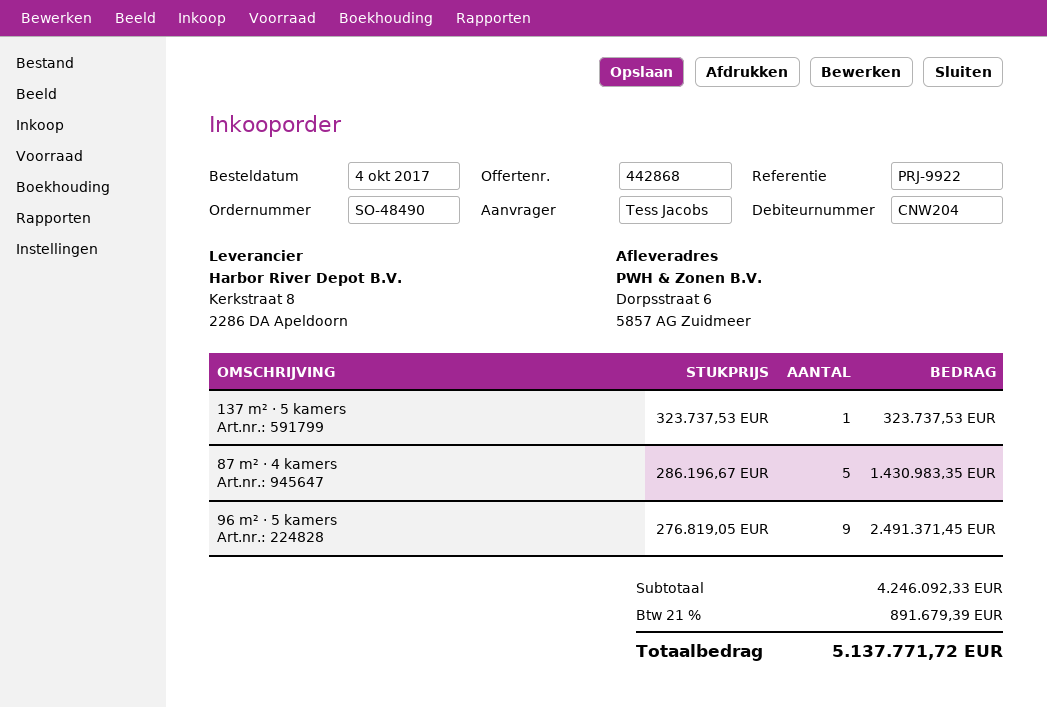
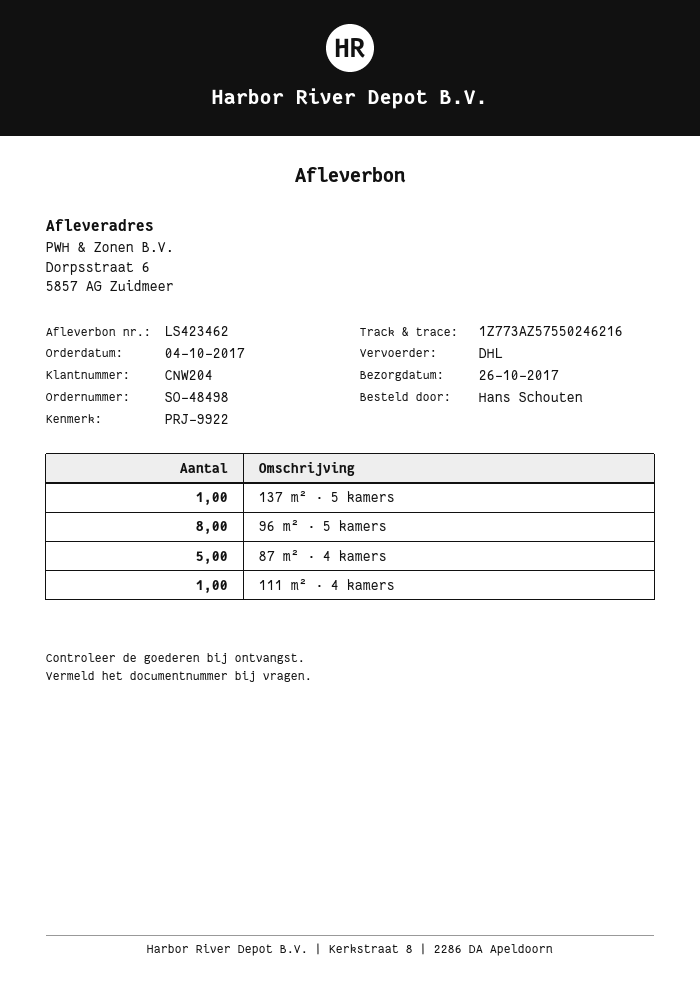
order number: SO-48490 -> SO-48498
ordered by: Tess Jacobs -> Hans Schouten
96 m² · 5 kamers: 9 -> 8
111 m² · 4 kamers: none -> 1

